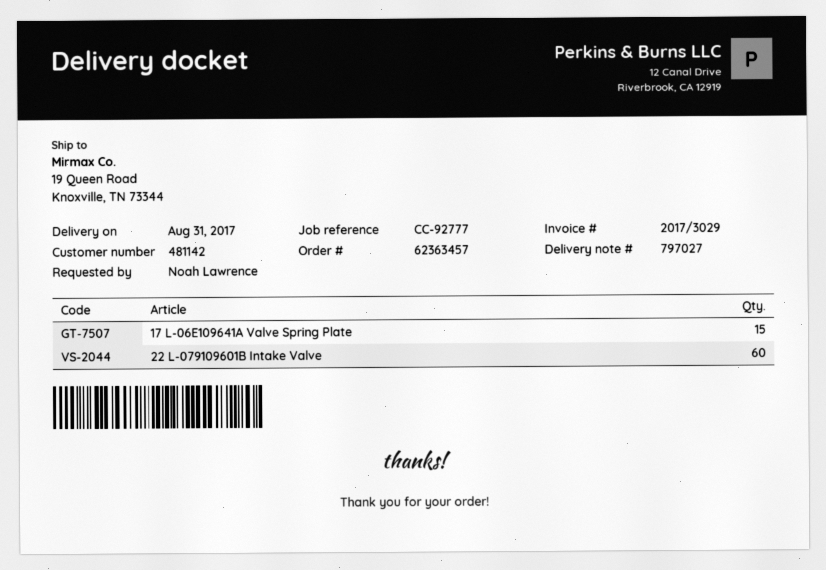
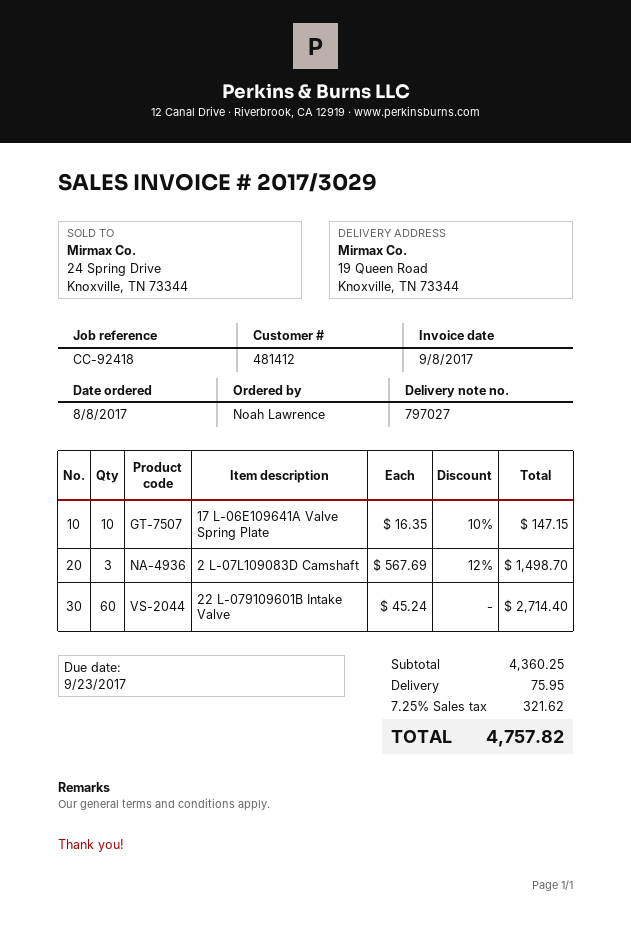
customer number: 481142 -> 481412
reference: CC-92777 -> CC-92418
17 L-06E109641A Valve Spring Plate: 15 -> 10
2 L-07L109083D Camshaft: none -> 3

